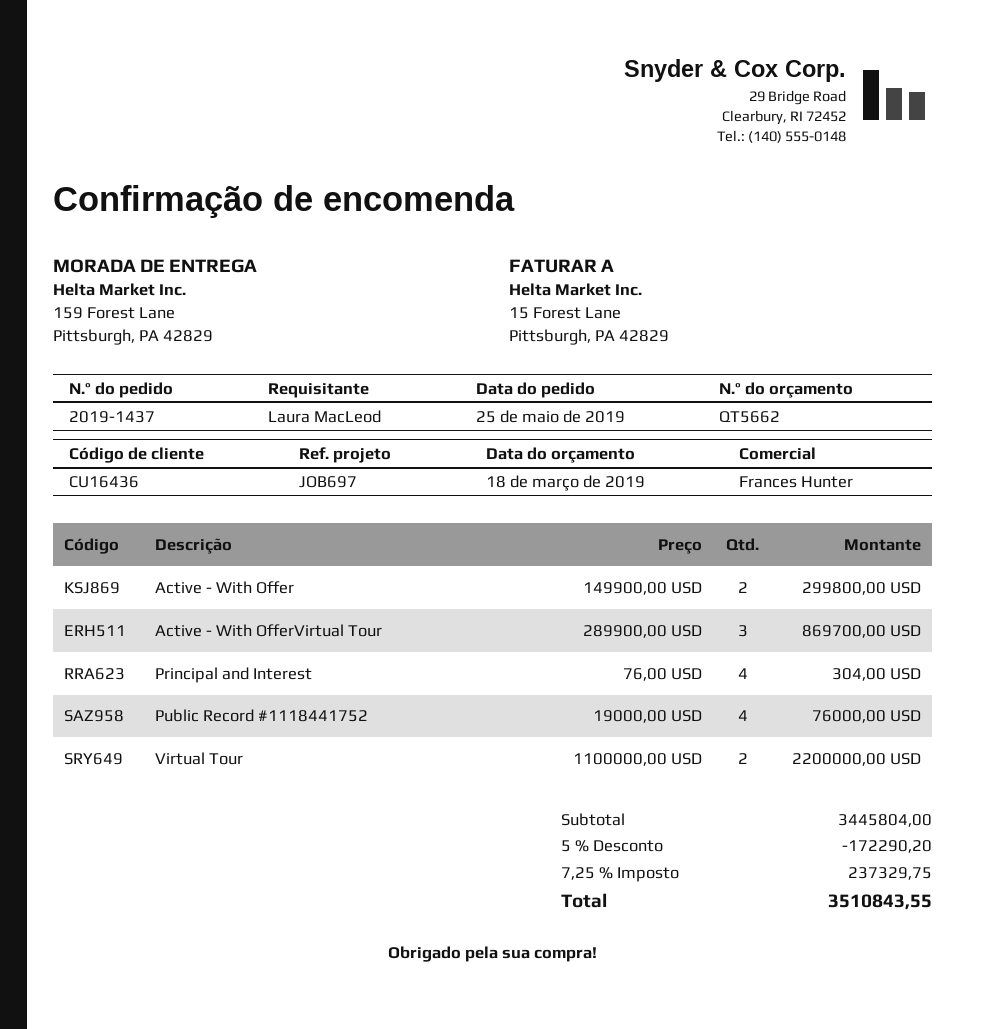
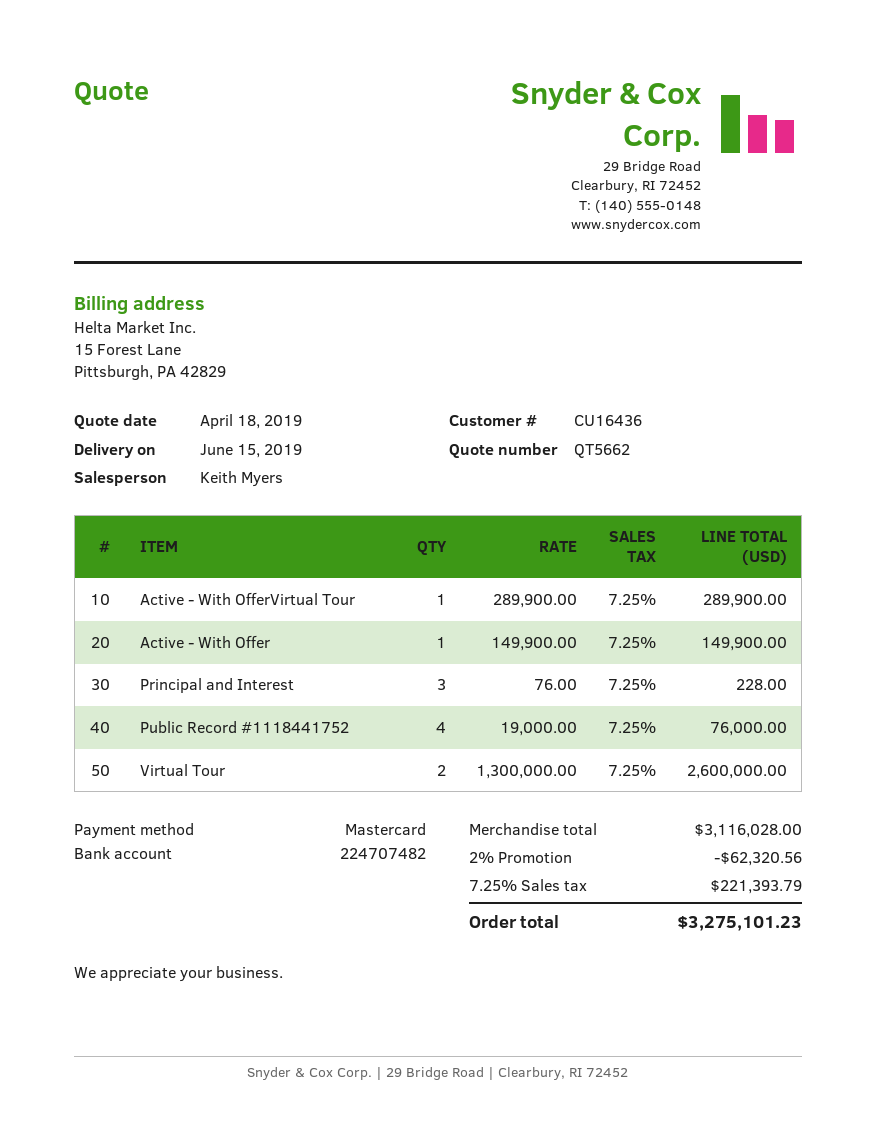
quote date: 2019-03-18 -> 2019-04-18
sales rep: Frances Hunter -> Keith Myers
Active - With Offer: 2 x 149900.00 = 299800.00 -> 1 x 149900.00 = 149900.00
Active - With OfferVirtual Tour: 3 x 289900.00 = 869700.00 -> 1 x 289900.00 = 289900.00
Principal and Interest: 4 x 76.00 = 304.00 -> 3 x 76.00 = 228.00
Virtual Tour: 2 x 1100000.00 = 2200000.00 -> 2 x 1300000.00 = 2600000.00
subtotal: 3445804.00 -> 3116028.00
discount: 5% = 172290.20 -> 2% = 62320.56
tax: 7.25% = 237329.75 -> 7.25% = 221393.79
total: 3510843.55 -> 3275101.23

